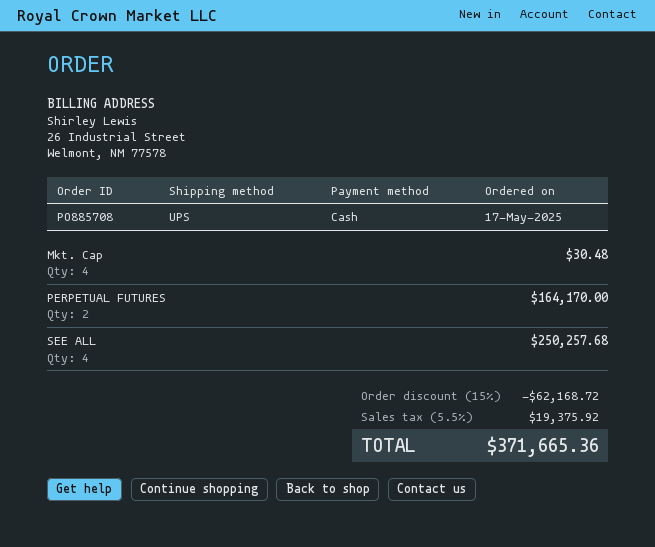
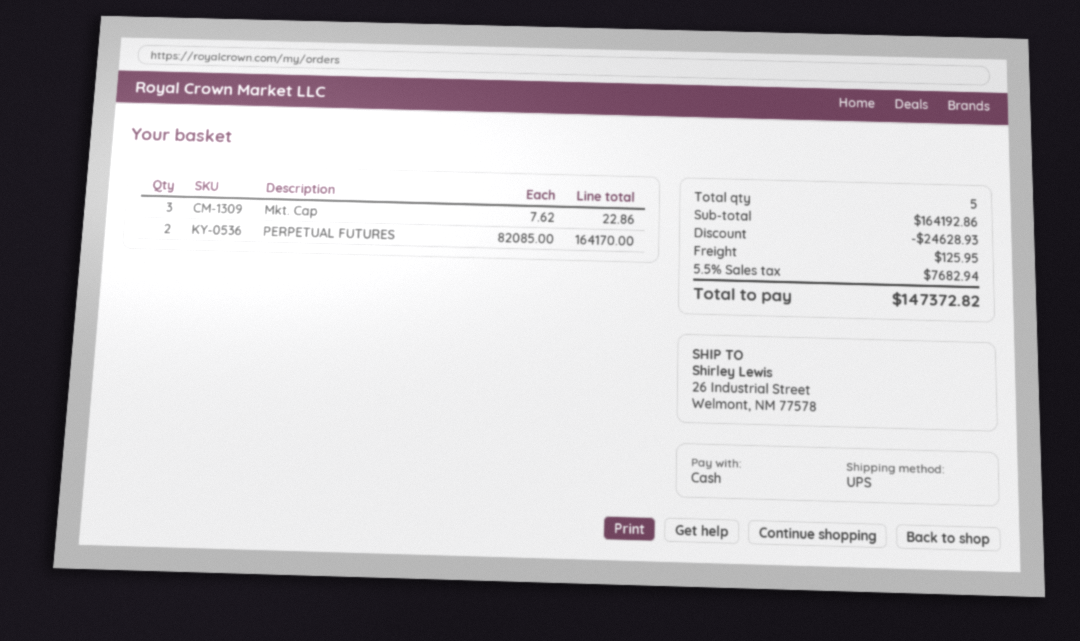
Mkt. Cap: 4 for 30.48 -> 3 for 22.86
SEE ALL: 4 for 250257.68 -> none
discount: 62168.72 -> 24628.93
shipping: none -> 125.95
tax: 5.5% = 19375.92 -> 5.5% = 7682.94
total: 371665.36 -> 147372.82

